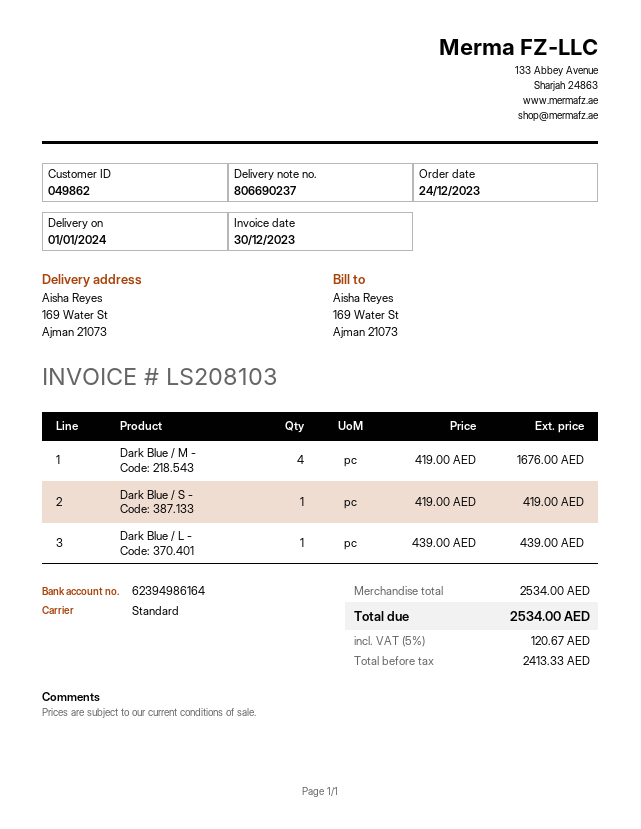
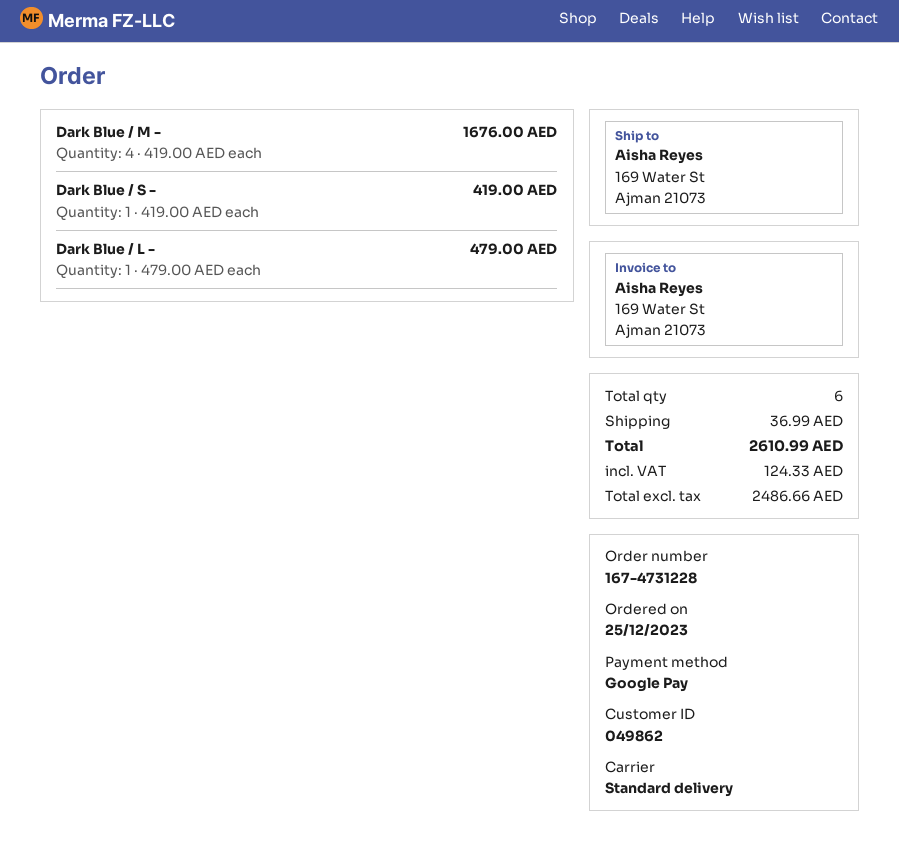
order date: 2023-12-24 -> 2023-12-25
Dark Blue / L -: 1 x 439.00 = 439.00 -> 1 x 479.00 = 479.00
shipping: none -> 36.99
net: 2413.33 -> 2486.66
tax: 120.67 -> 124.33
total: 2534.00 -> 2610.99

